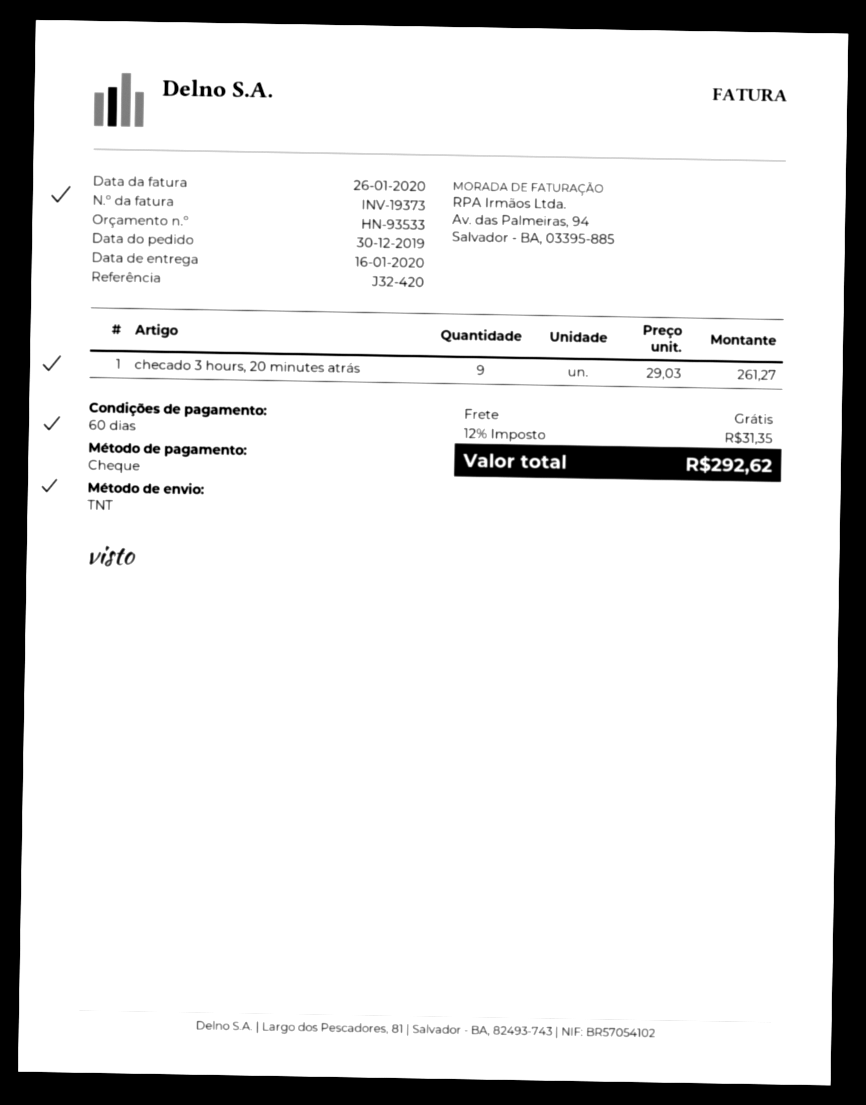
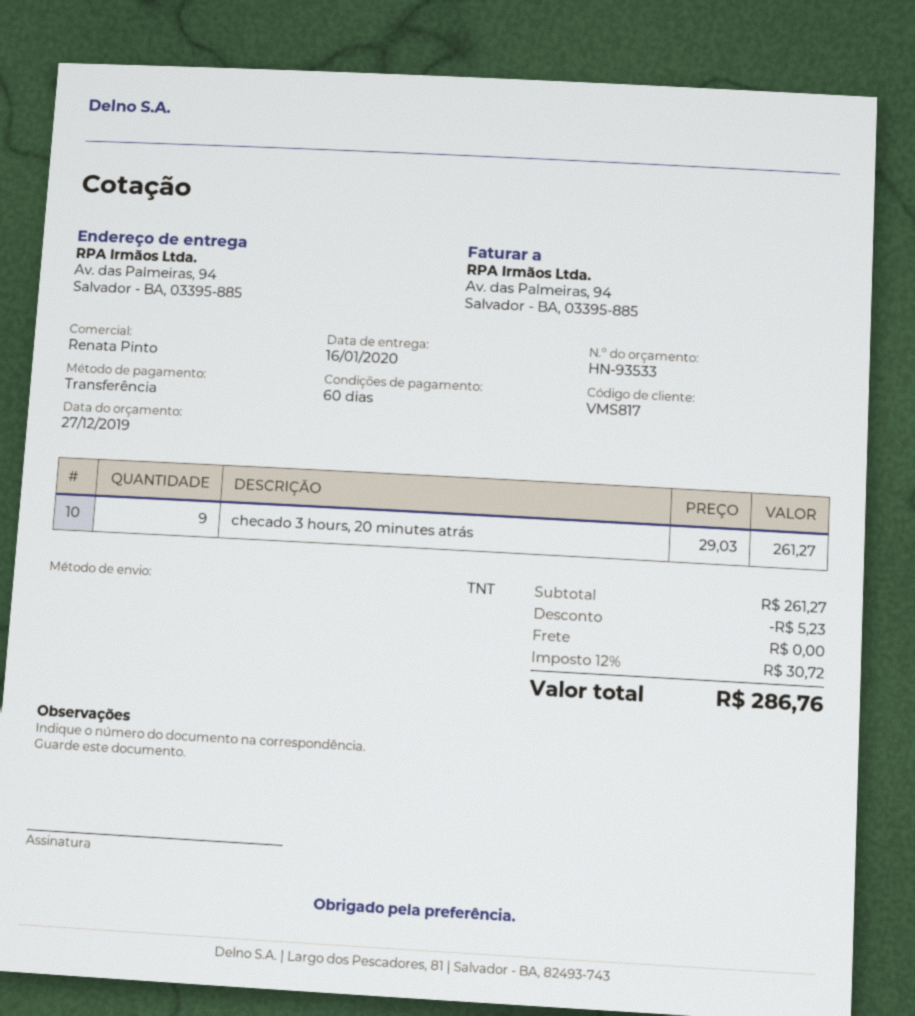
payment method: cheque -> bank transfer
discount: none -> 5.23
tax: 12% = 31.35 -> 12% = 30.72
total: 292.62 -> 286.76

